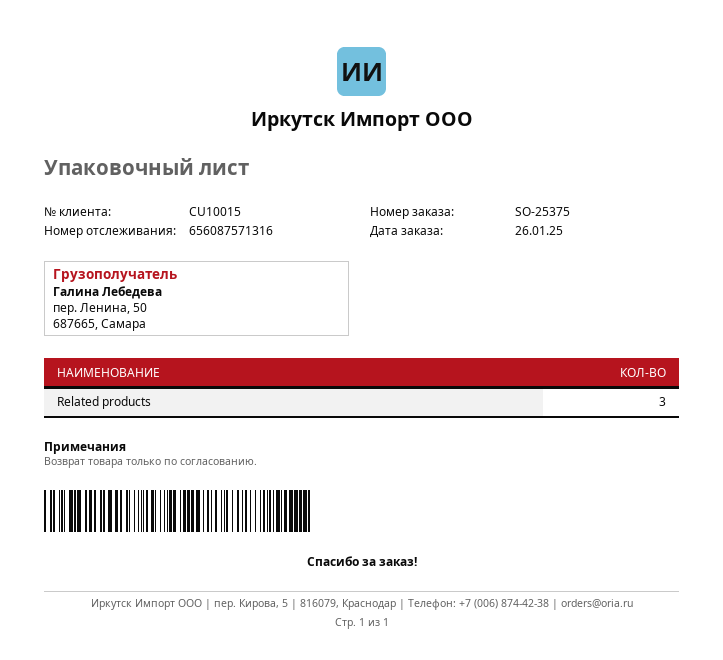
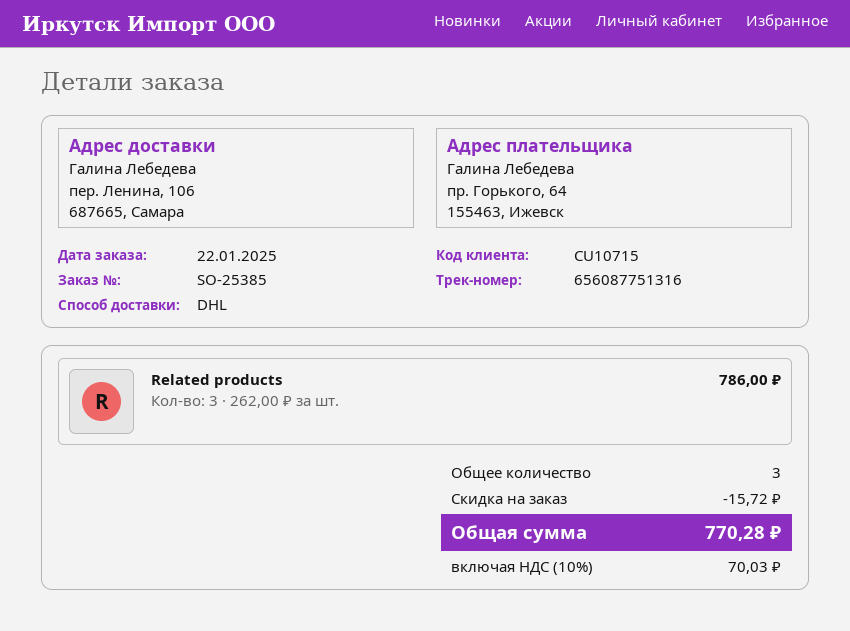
order number: SO-25375 -> SO-25385
order date: 2025-01-26 -> 2025-01-22
customer number: CU10015 -> CU10715
tracking number: 656087571316 -> 656087751316
ship to: пер. Ленина, 50, 687665, Самара -> пер. Ленина, 106, 687665, Самара

